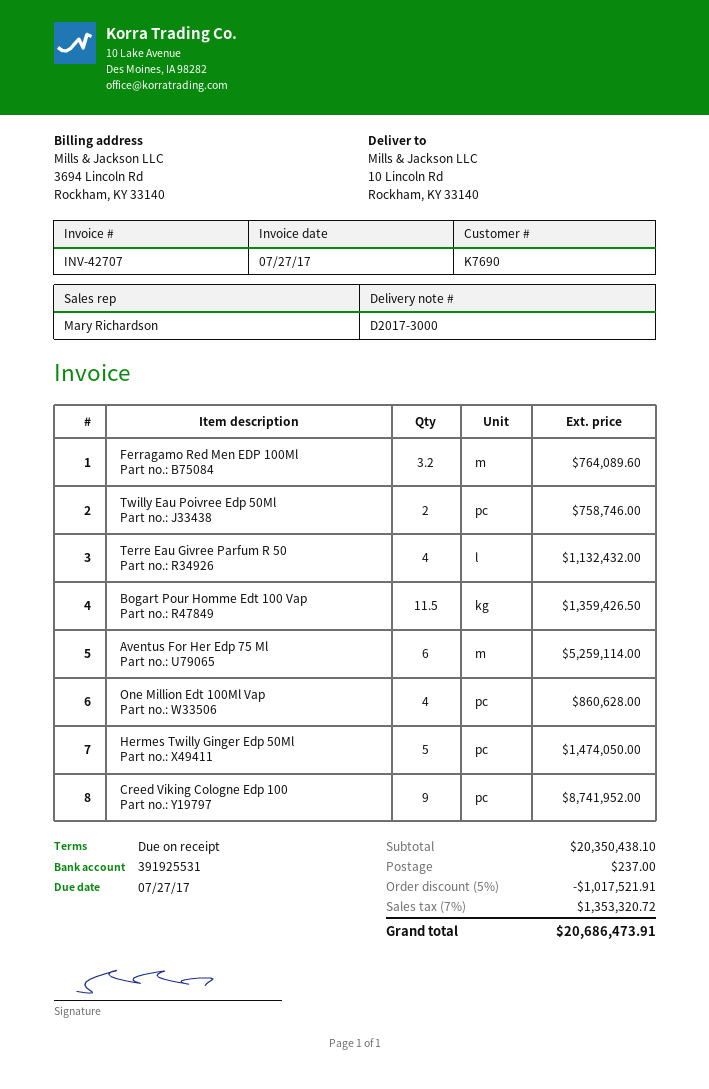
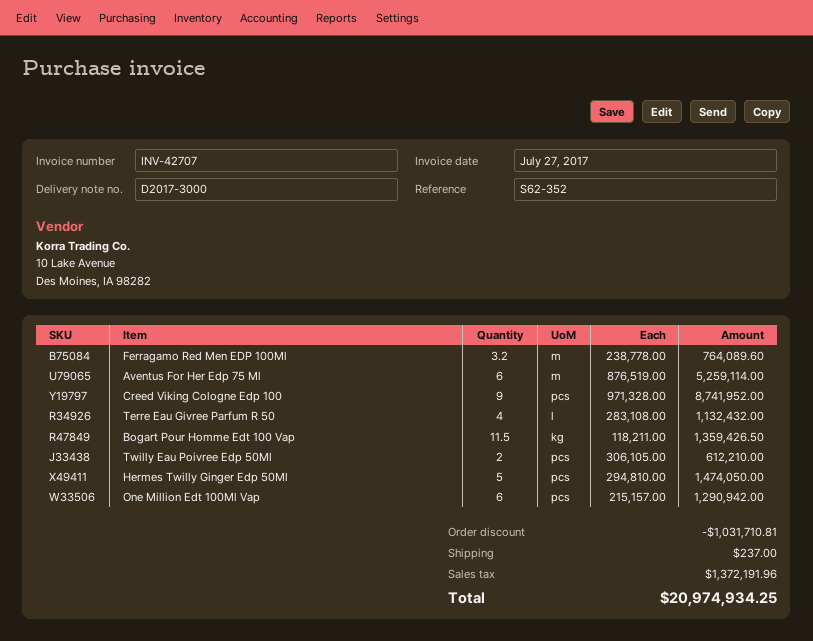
Twilly Eau Poivree Edp 50Ml: 2 for 758746.00 -> 2 for 612210.00
One Million Edt 100Ml Vap: 4 for 860628.00 -> 6 for 1290942.00
discount: 1017521.91 -> 1031710.81
tax: 1353320.72 -> 1372191.96
total: 20686473.91 -> 20974934.25

